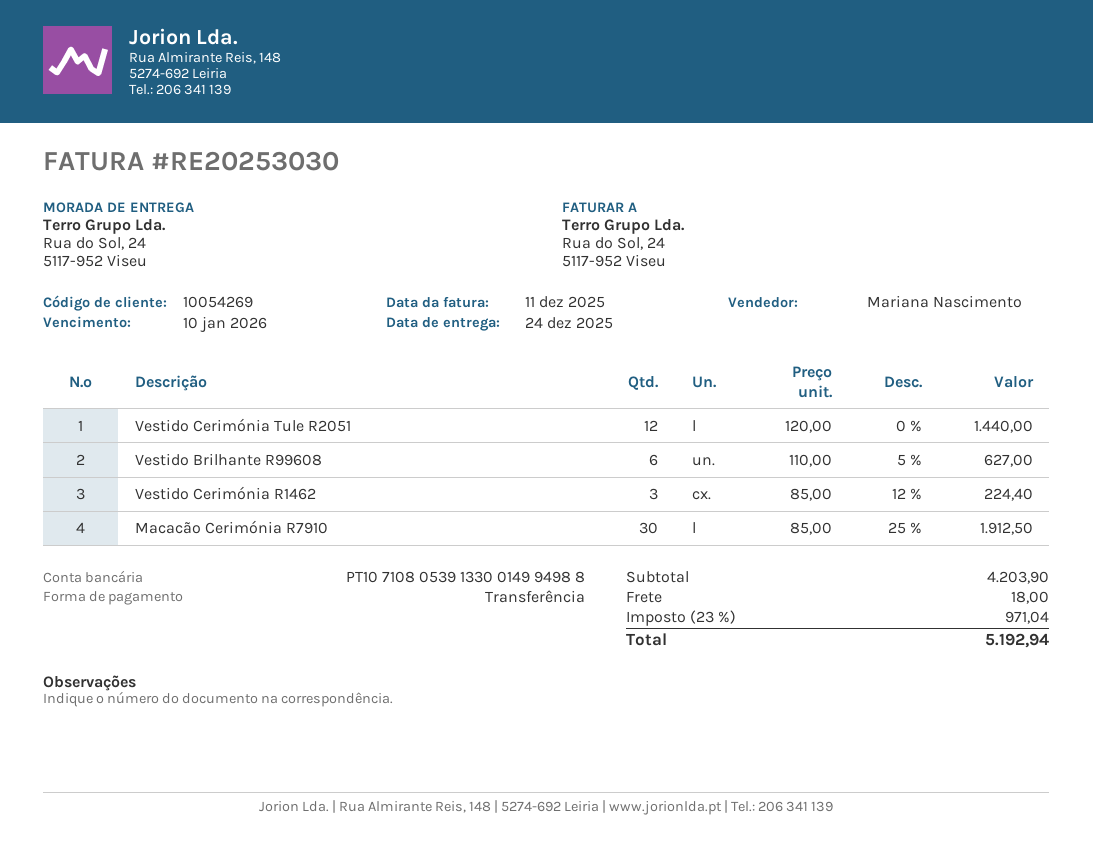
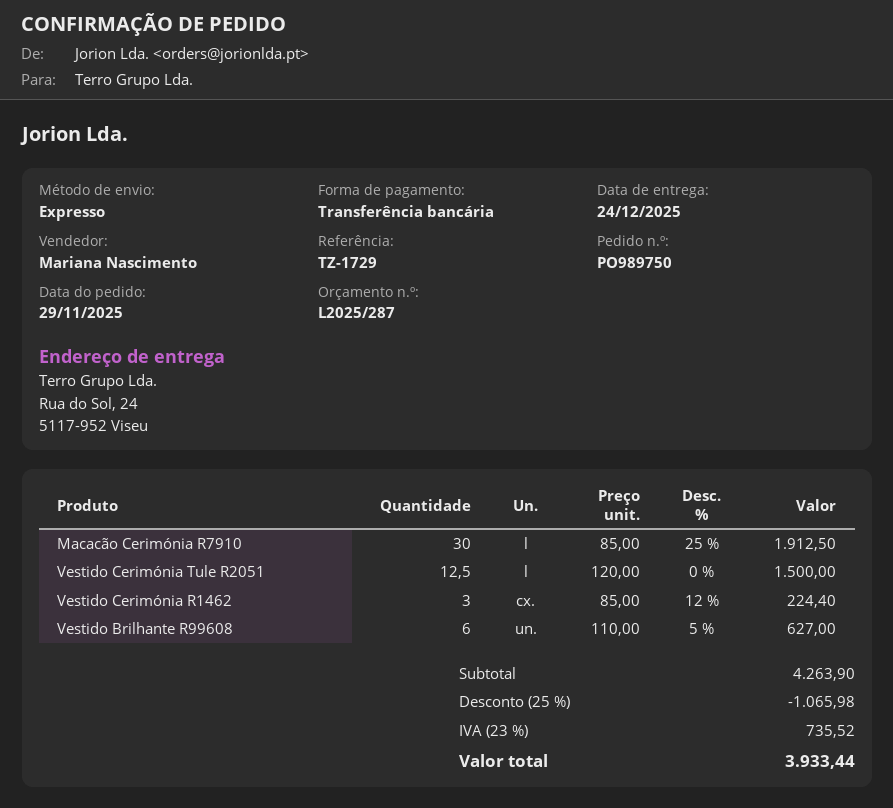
Vestido Cerimónia Tule R2051: 12 x 120.00 = 1440.00 -> 12.5 x 120.00 = 1500.00
subtotal: 4203.90 -> 4263.90
discount: none -> 25% = 1065.98
shipping: 18.00 -> none
tax: 23% = 971.04 -> 23% = 735.52
total: 5192.94 -> 3933.44

